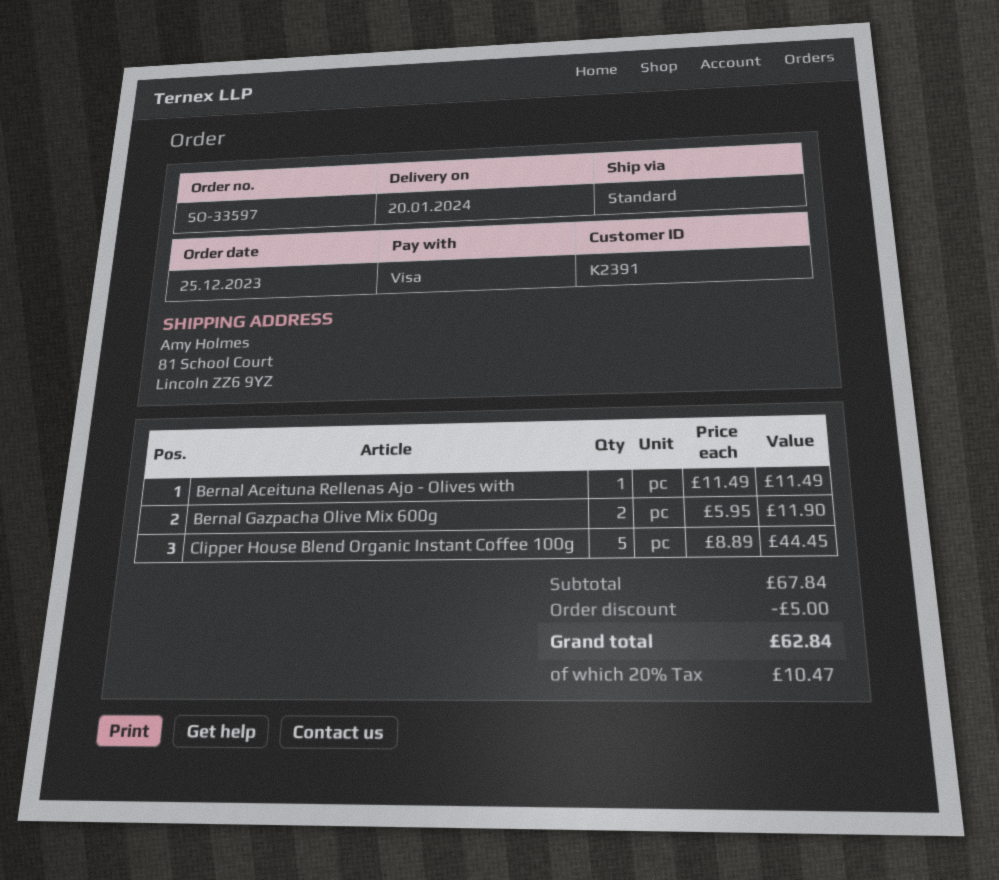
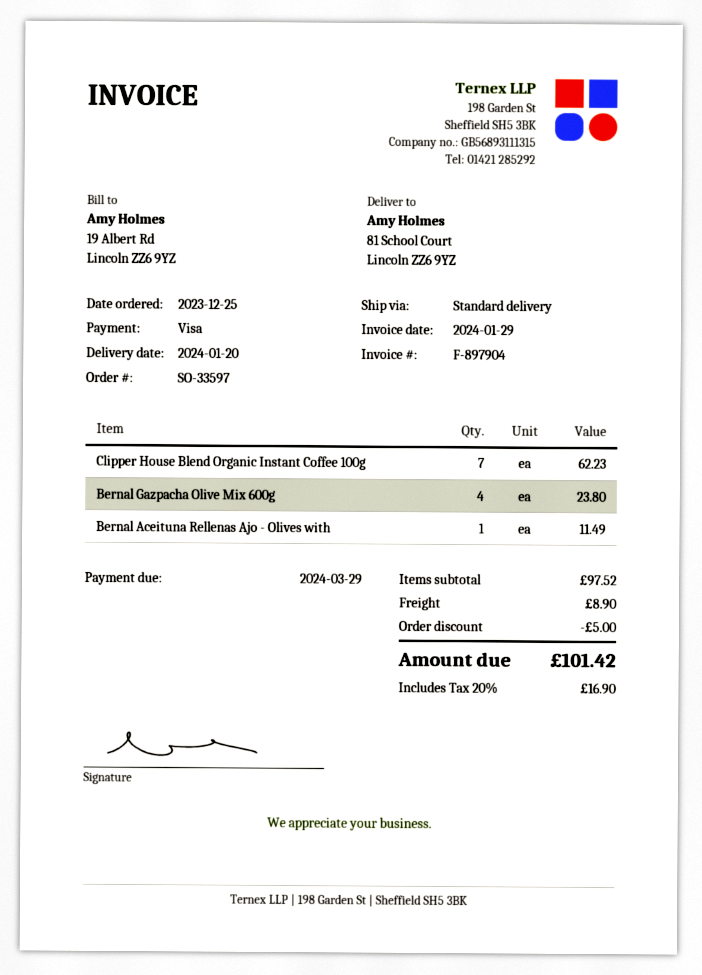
Bernal Gazpacha Olive Mix 600g: 2 for 11.90 -> 4 for 23.80
Clipper House Blend Organic Instant Coffee 100g: 5 for 44.45 -> 7 for 62.23
subtotal: 67.84 -> 97.52
shipping: none -> 8.90
tax: 20% = 10.47 -> 20% = 16.90
total: 62.84 -> 101.42

